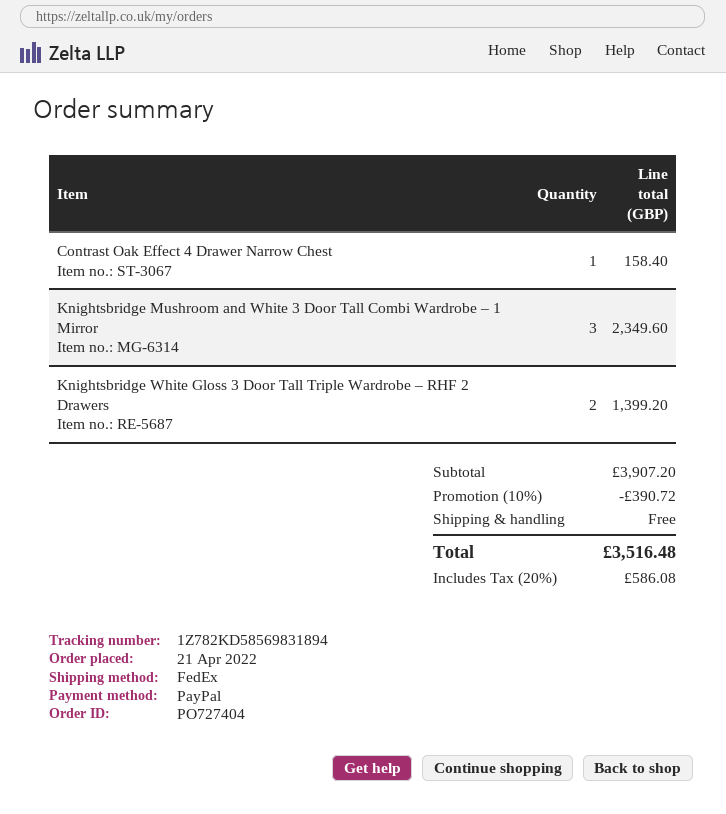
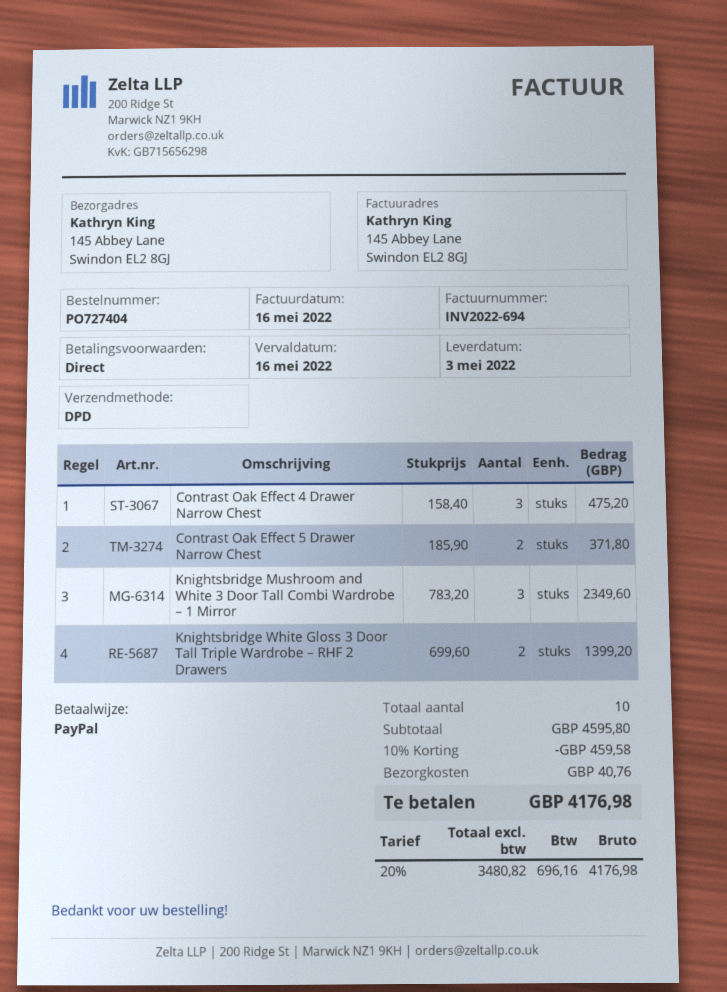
shipping method: FedEx -> DPD
Contrast Oak Effect 4 Drawer Narrow Chest: 1 for 158.40 -> 3 for 475.20
Contrast Oak Effect 5 Drawer Narrow Chest: none -> 2 for 371.80
subtotal: 3907.20 -> 4595.80
discount: 10% = 390.72 -> 10% = 459.58
shipping: 0.00 -> 40.76
tax: 20% = 586.08 -> 20% = 696.16
total: 3516.48 -> 4176.98

